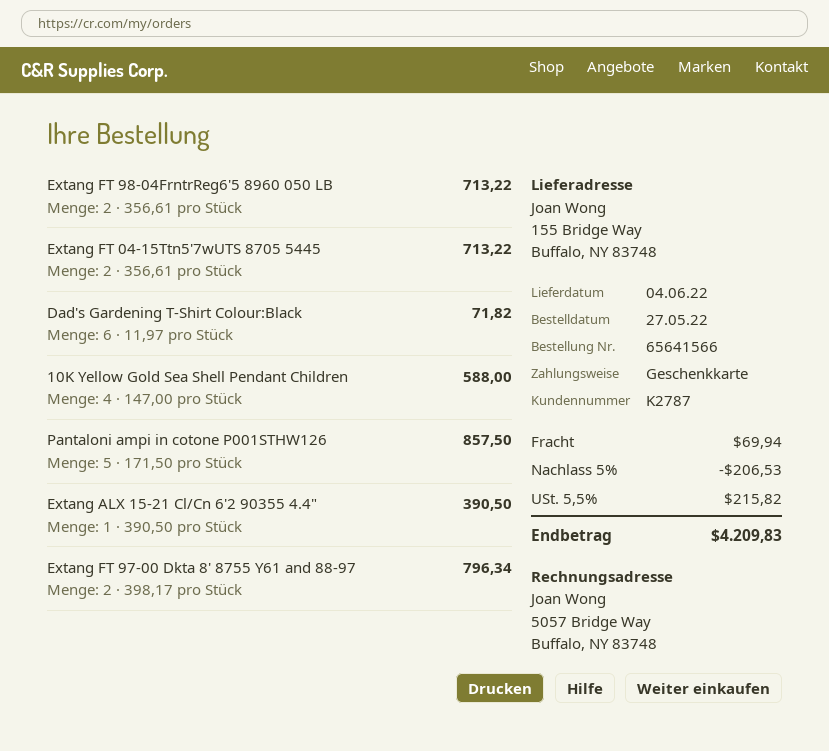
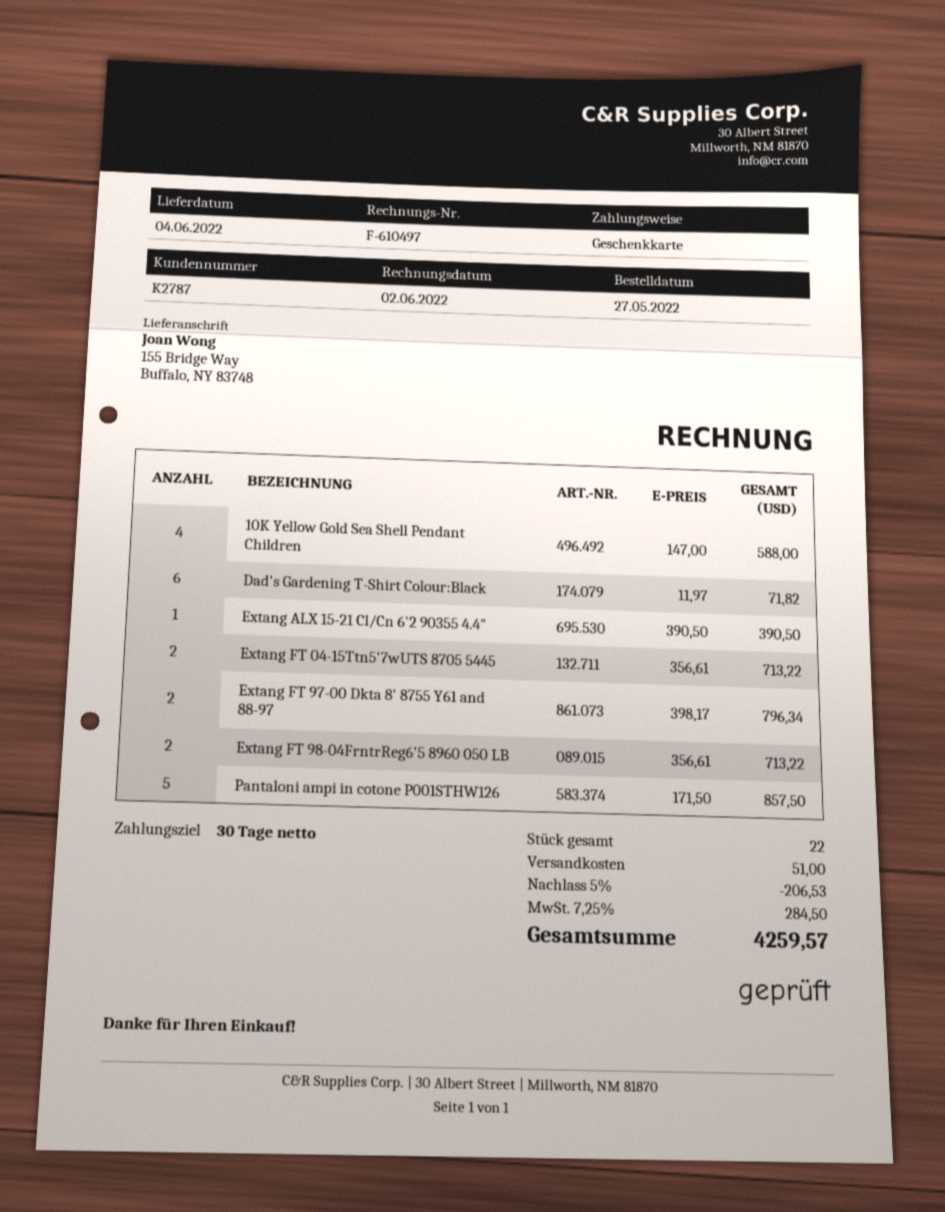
shipping: 69.94 -> 51.00
tax: 5.5% = 215.82 -> 7.25% = 284.50
total: 4209.83 -> 4259.57

